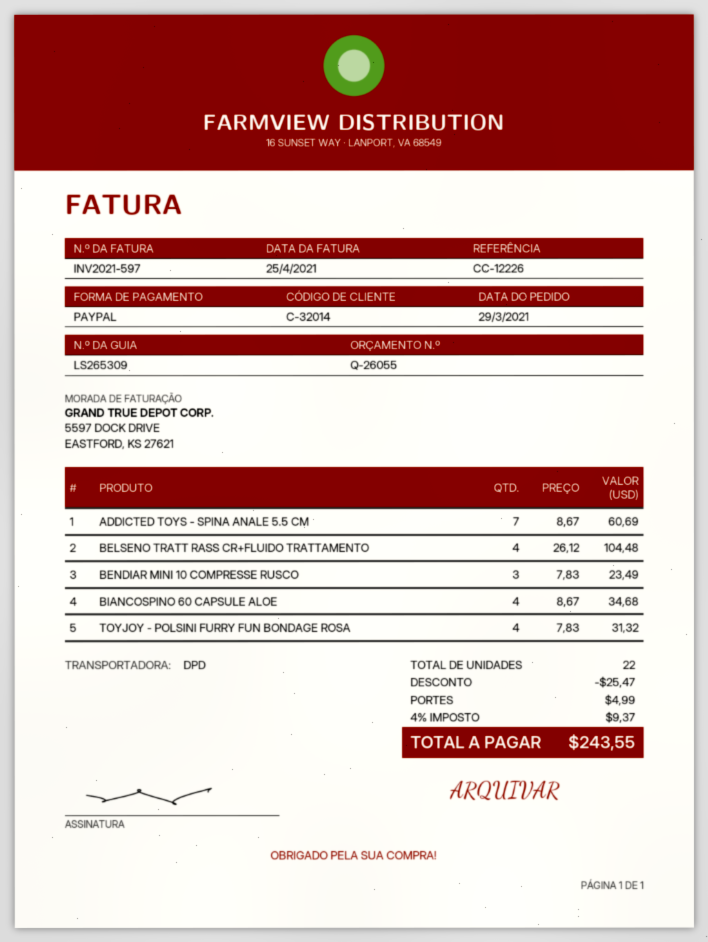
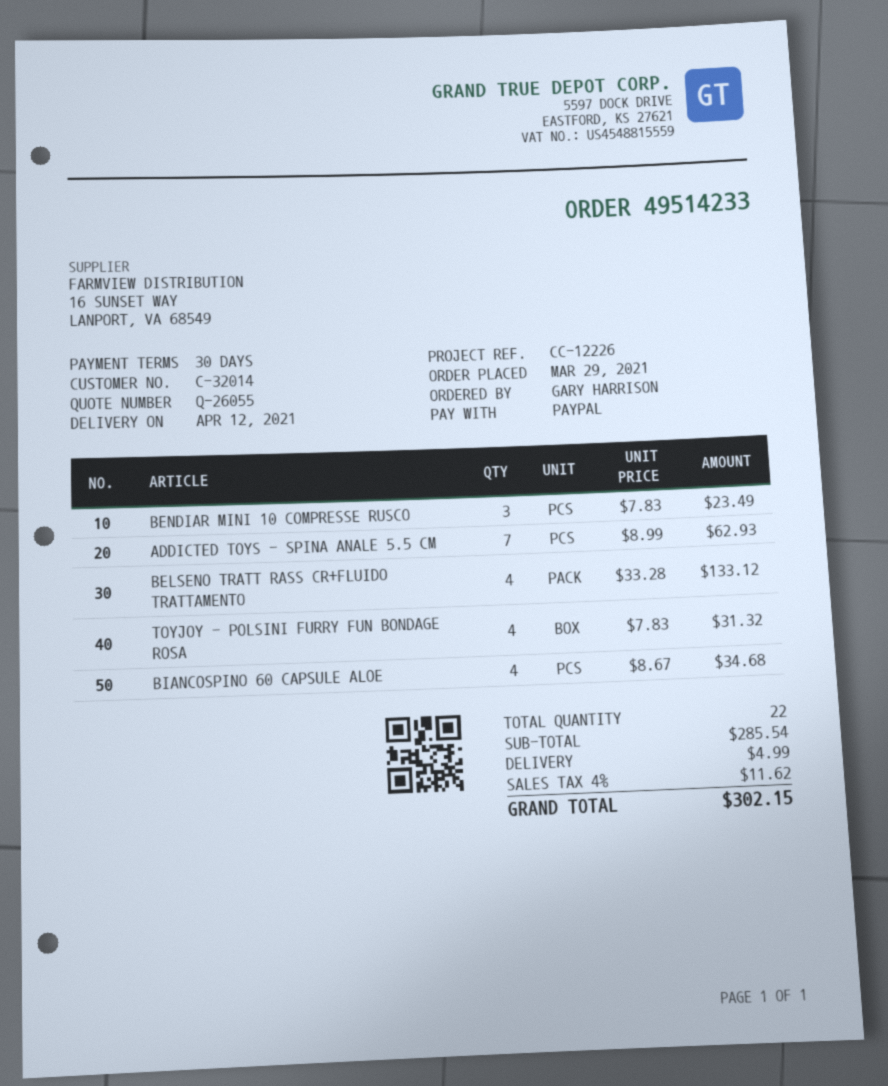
ADDICTED TOYS - SPINA ANALE 5.5 CM: 7 x 8.67 = 60.69 -> 7 x 8.99 = 62.93
BELSENO TRATT RASS CR+FLUIDO TRATTAMENTO: 4 x 26.12 = 104.48 -> 4 x 33.28 = 133.12
discount: 25.47 -> none
tax: 4% = 9.37 -> 4% = 11.62
total: 243.55 -> 302.15

